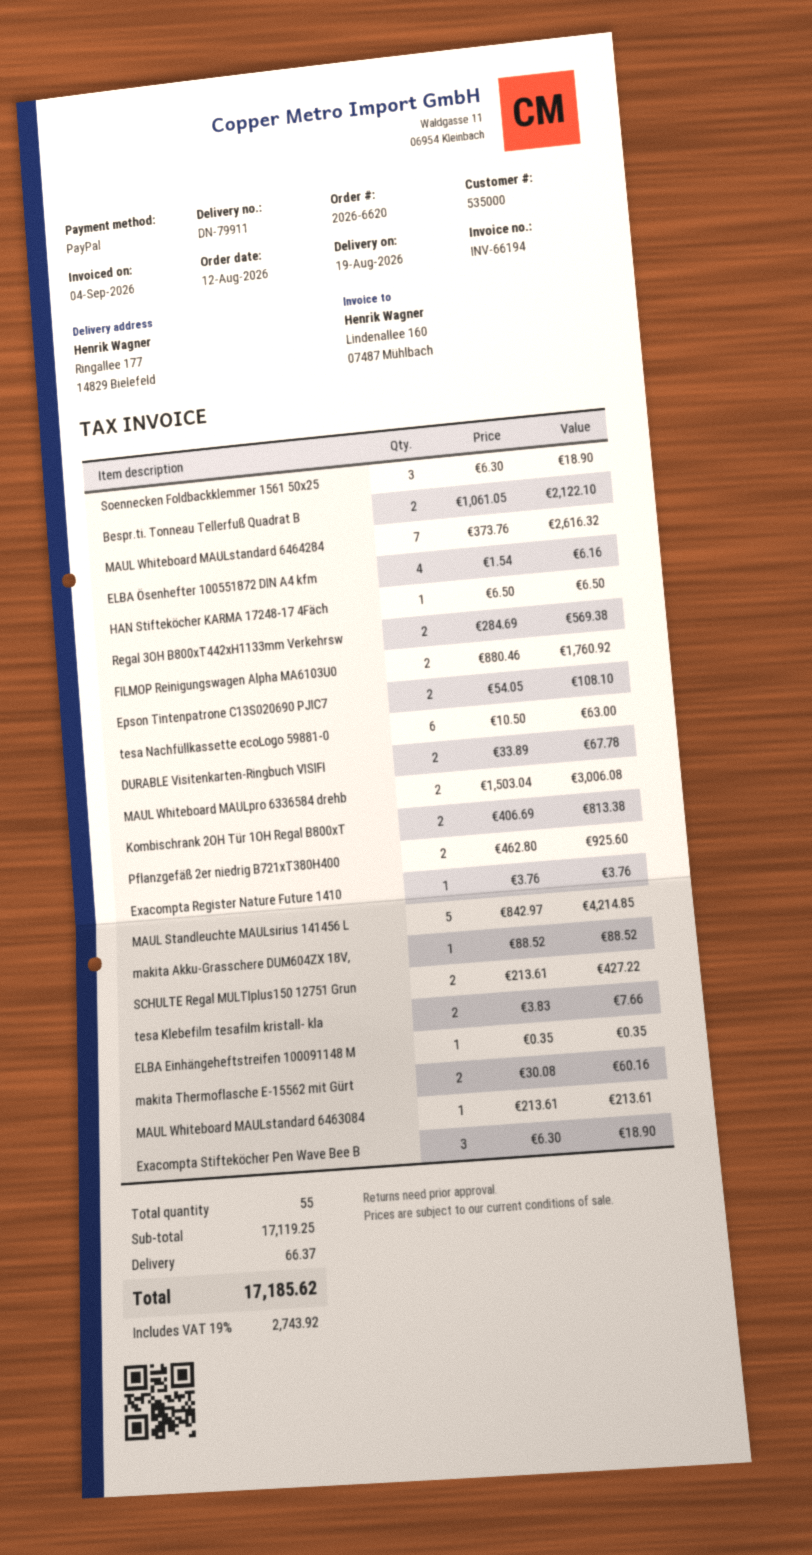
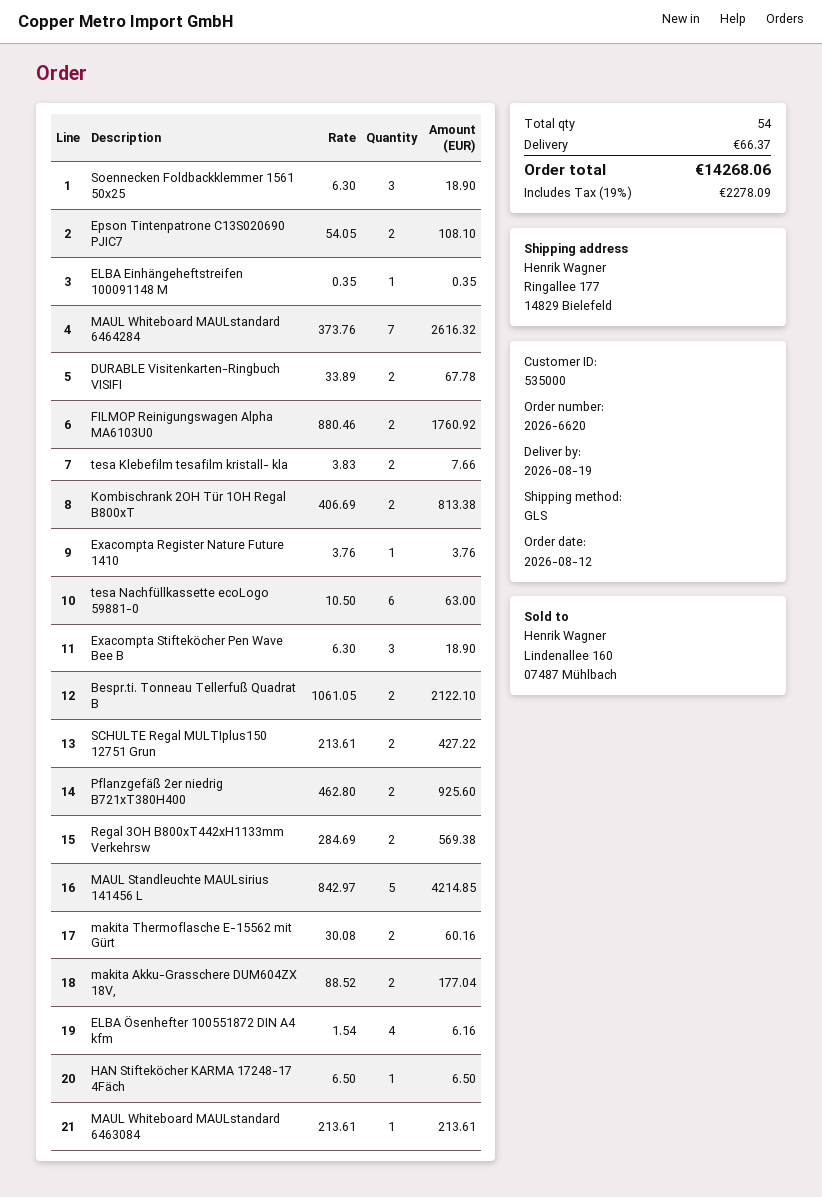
MAUL Whiteboard MAULpro 6336584 drehb: 2 x 1503.04 = 3006.08 -> none
makita Akku-Grasschere DUM604ZX 18V,: 1 x 88.52 = 88.52 -> 2 x 88.52 = 177.04
total quantity: 55 -> 54
tax: 19% = 2743.92 -> 19% = 2278.09
total: 17185.62 -> 14268.06

